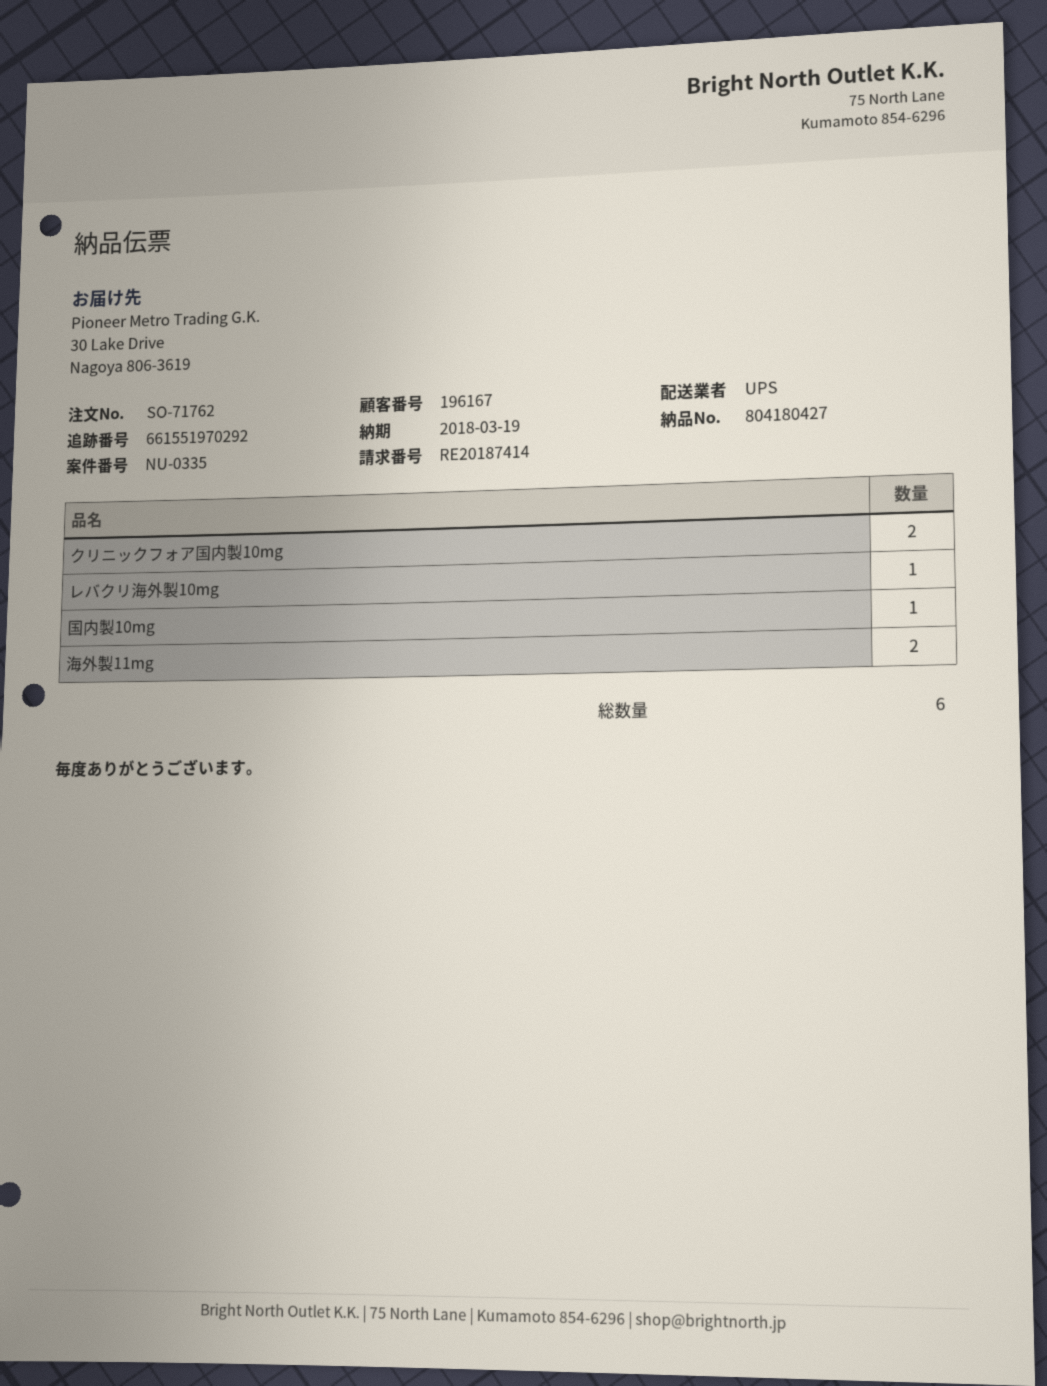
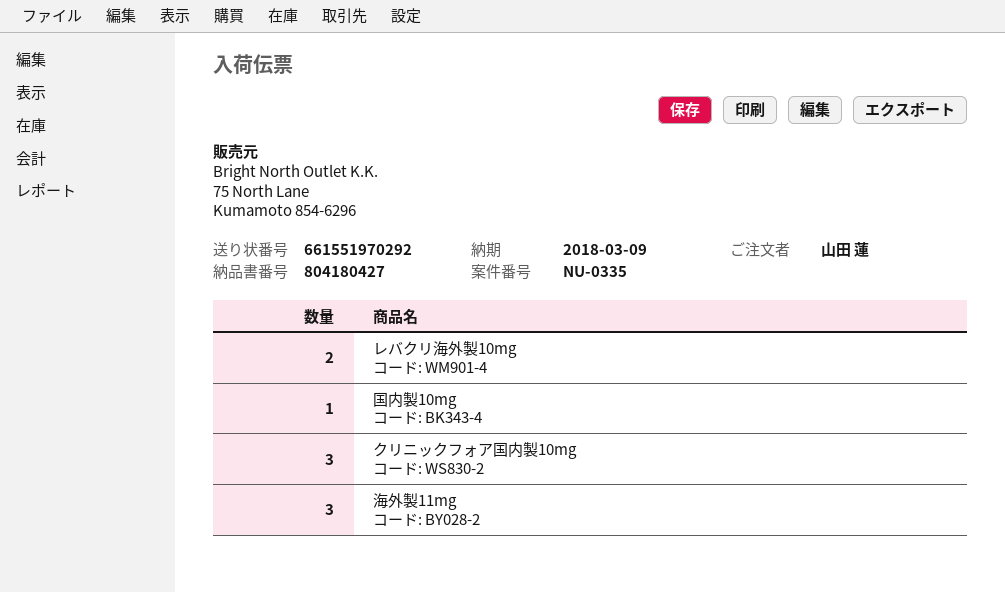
delivery date: 2018-03-19 -> 2018-03-09
クリニックフォア国内製10mg: 2 -> 3
レバクリ海外製10mg: 1 -> 2
海外製11mg: 2 -> 3

